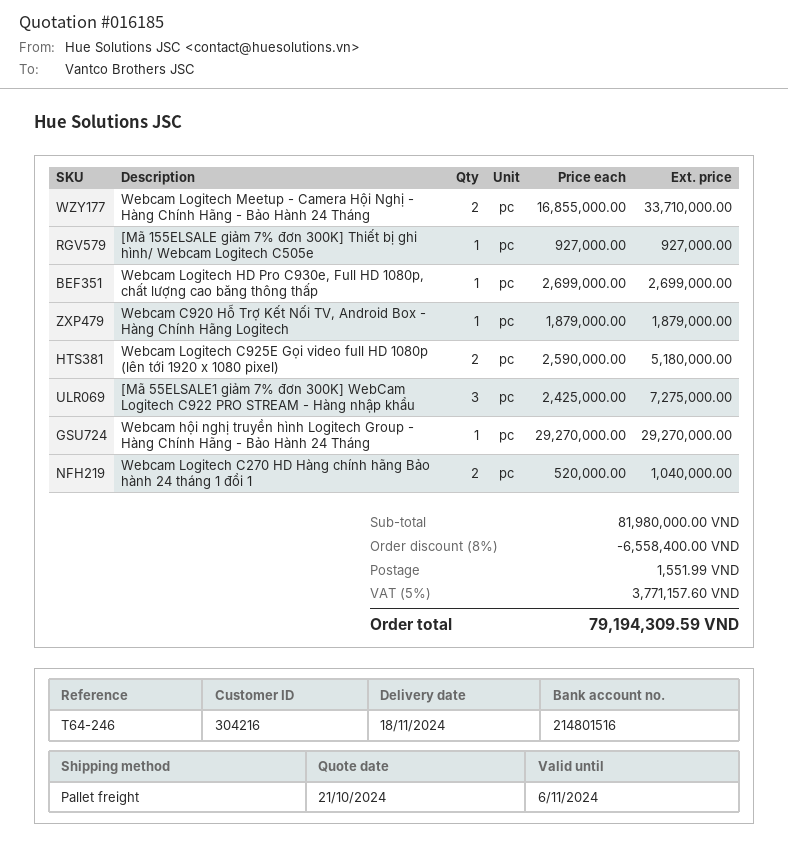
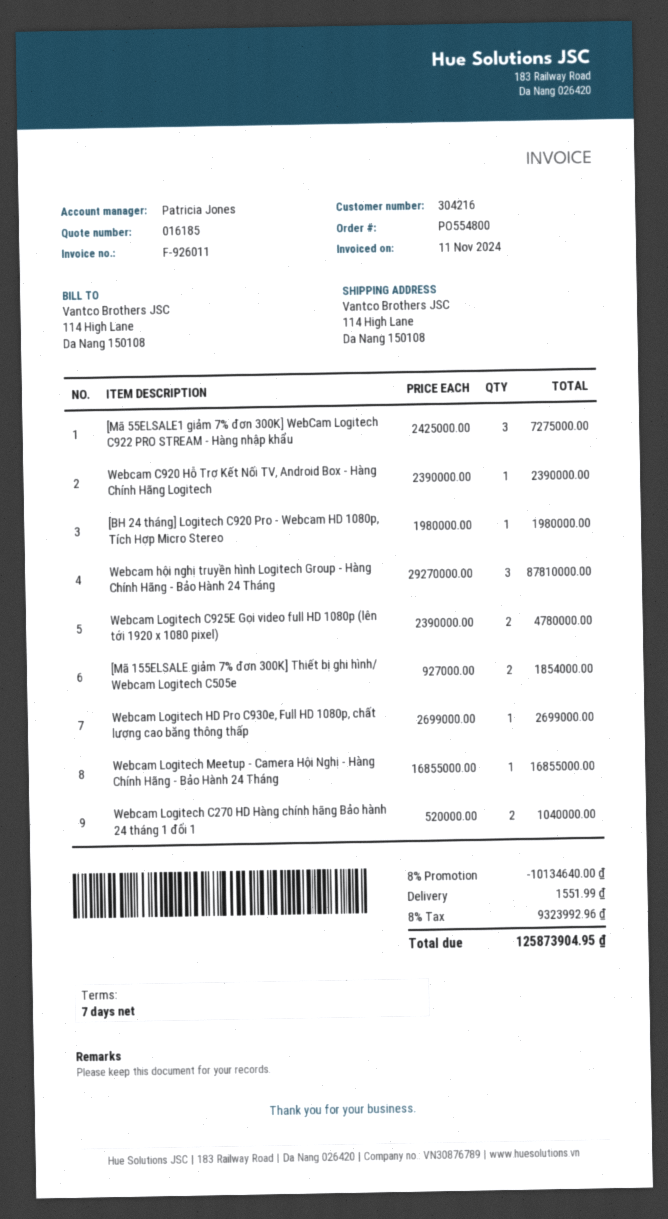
Webcam Logitech Meetup - Camera Hội Nghị - Hàng Chính Hãng - Bảo Hành 24 Tháng: 2 x 16855000.00 = 33710000.00 -> 1 x 16855000.00 = 16855000.00
[Mã 155ELSALE giảm 7% đơn 300K] Thiết bị ghi hình/ Webcam Logitech C505e: 1 x 927000.00 = 927000.00 -> 2 x 927000.00 = 1854000.00
Webcam C920 Hỗ Trợ Kết Nối TV, Android Box - Hàng Chính Hãng Logitech: 1 x 1879000.00 = 1879000.00 -> 1 x 2390000.00 = 2390000.00
Webcam Logitech C925E Gọi video full HD 1080p (lên tới 1920 x 1080 pixel): 2 x 2590000.00 = 5180000.00 -> 2 x 2390000.00 = 4780000.00
Webcam hội nghị truyền hình Logitech Group - Hàng Chính Hãng - Bảo Hành 24 Tháng: 1 x 29270000.00 = 29270000.00 -> 3 x 29270000.00 = 87810000.00
[BH 24 tháng] Logitech C920 Pro - Webcam HD 1080p, Tích Hợp Micro Stereo: none -> 1 x 1980000.00 = 1980000.00
discount: 8% = 6558400.00 -> 8% = 10134640.00
tax: 5% = 3771157.60 -> 8% = 9323992.96
total: 79194309.59 -> 125873904.95

